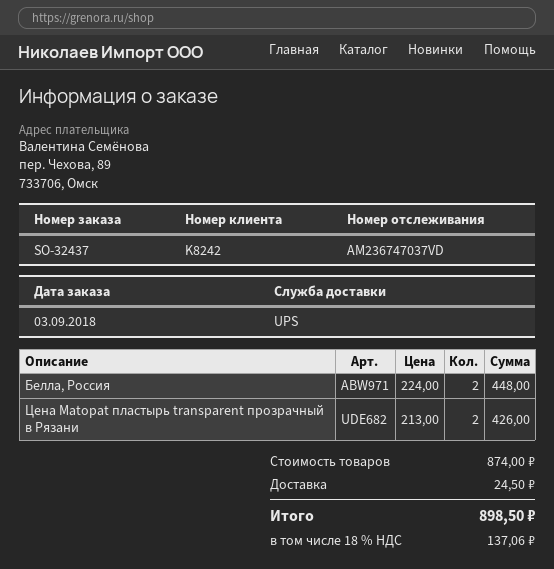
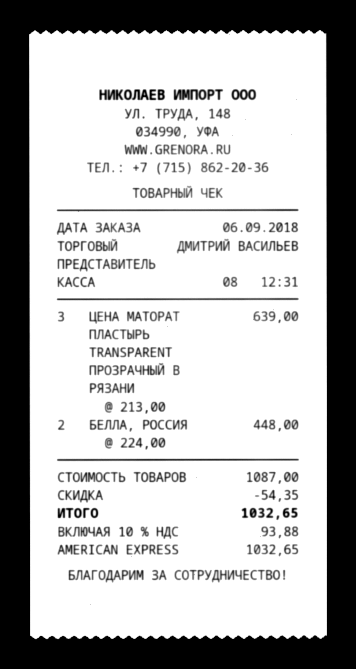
order date: 2018-09-03 -> 2018-09-06
Цена Matopat пластырь transparent прозрачный в Рязани: 2 x 213.00 = 426.00 -> 3 x 213.00 = 639.00
subtotal: 874.00 -> 1087.00
discount: none -> 54.35
shipping: 24.50 -> none
tax: 18% = 137.06 -> 10% = 93.88
total: 898.50 -> 1032.65

